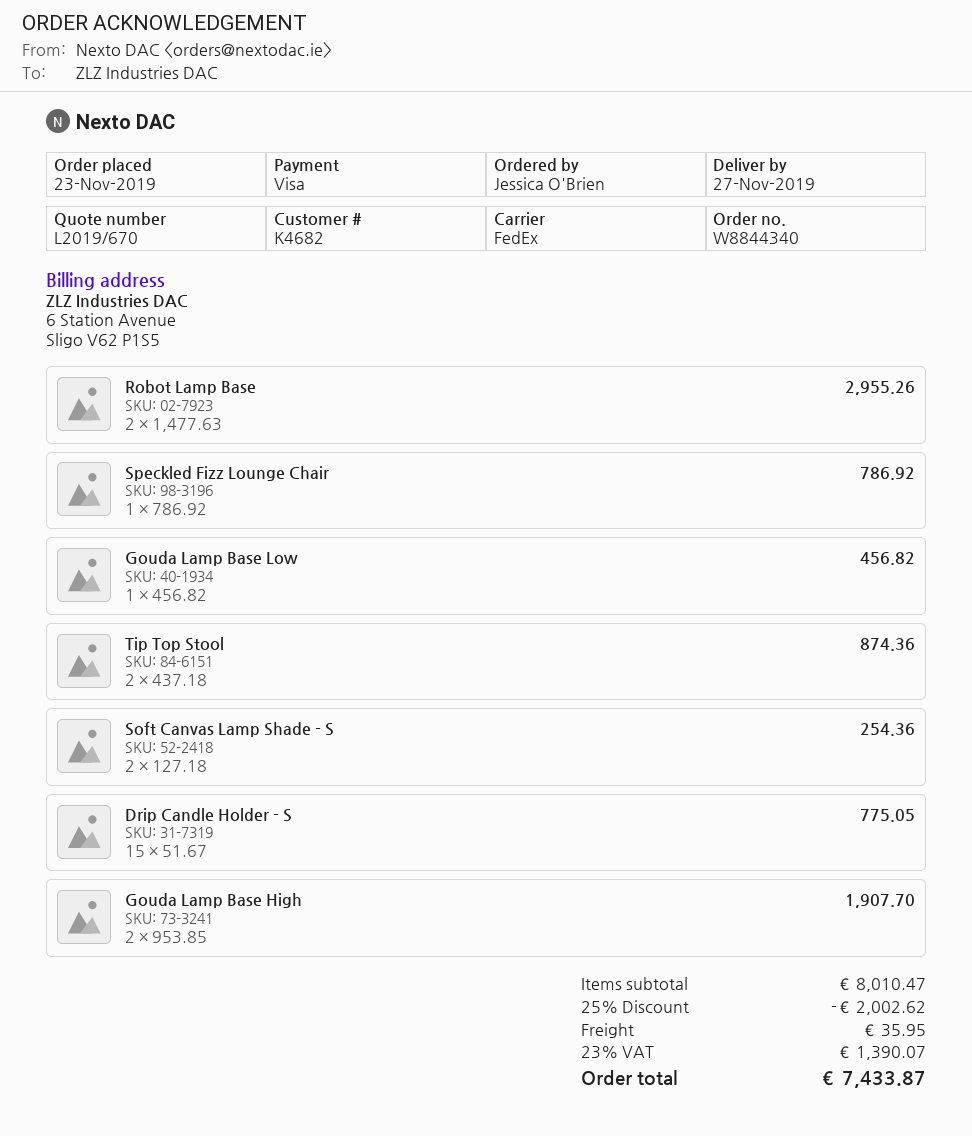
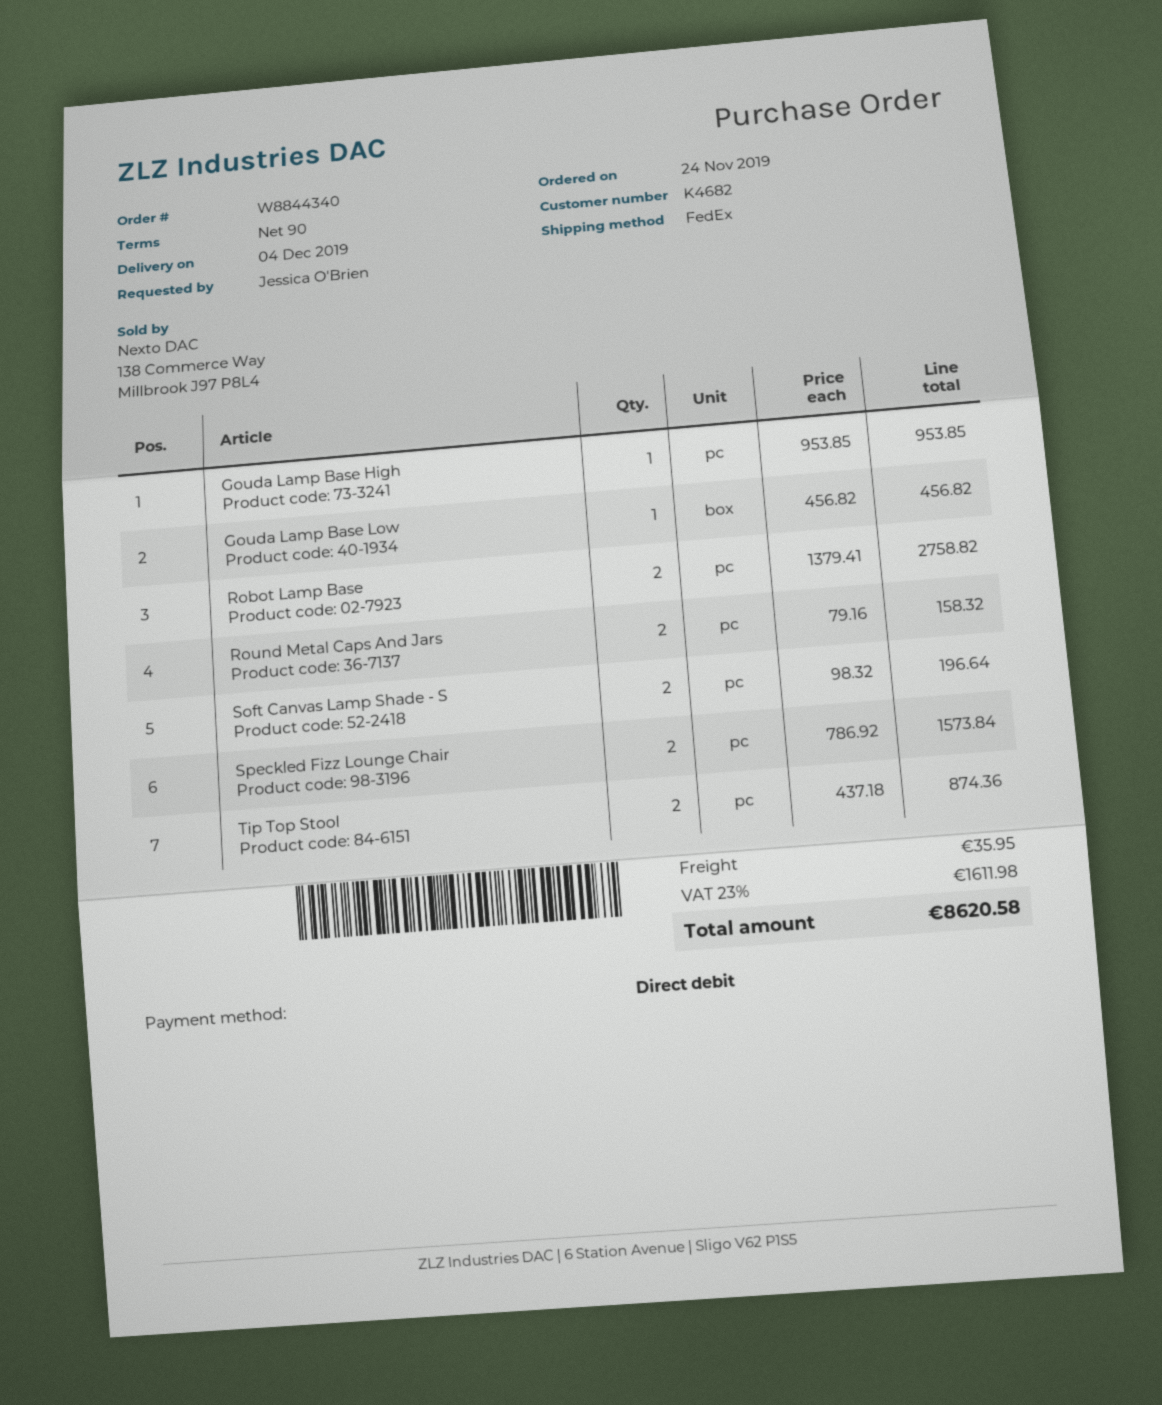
order date: 2019-11-23 -> 2019-11-24
delivery date: 2019-11-27 -> 2019-12-04
payment method: Visa -> direct debit
Robot Lamp Base: 2 x 1477.63 = 2955.26 -> 2 x 1379.41 = 2758.82
Speckled Fizz Lounge Chair: 1 x 786.92 = 786.92 -> 2 x 786.92 = 1573.84
Soft Canvas Lamp Shade - S: 2 x 127.18 = 254.36 -> 2 x 98.32 = 196.64
Drip Candle Holder - S: 15 x 51.67 = 775.05 -> none
Gouda Lamp Base High: 2 x 953.85 = 1907.70 -> 1 x 953.85 = 953.85
Round Metal Caps And Jars: none -> 2 x 79.16 = 158.32
discount: 25% = 2002.62 -> none
tax: 23% = 1390.07 -> 23% = 1611.98
total: 7433.87 -> 8620.58

